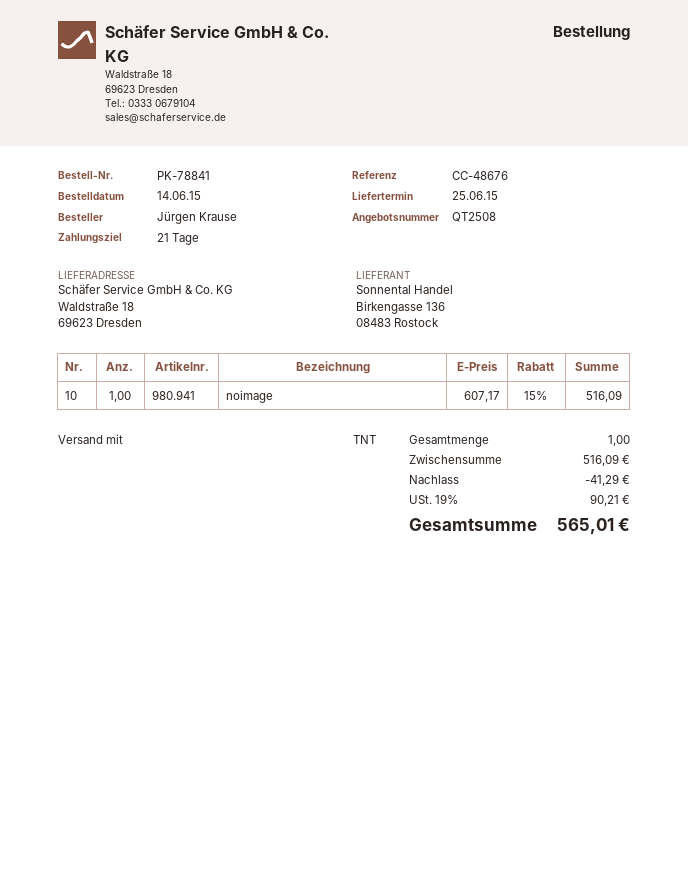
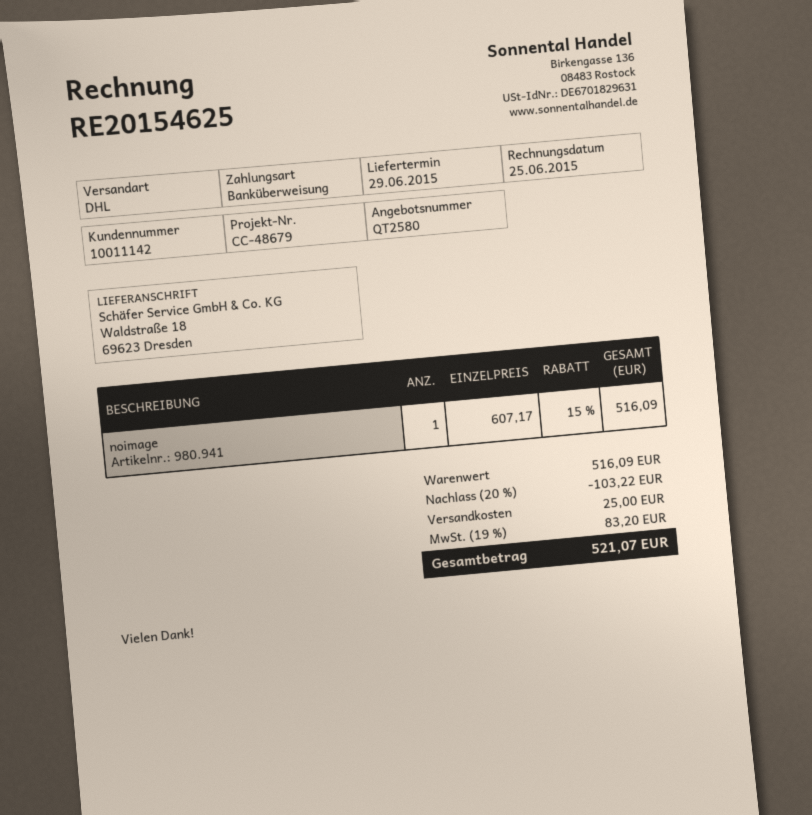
quote number: QT2508 -> QT2580
delivery date: 2015-06-25 -> 2015-06-29
reference: CC-48676 -> CC-48679
shipping method: TNT -> DHL
discount: 41.29 -> 103.22
shipping: none -> 25.00
tax: 19% = 90.21 -> 19% = 83.20
total: 565.01 -> 521.07

